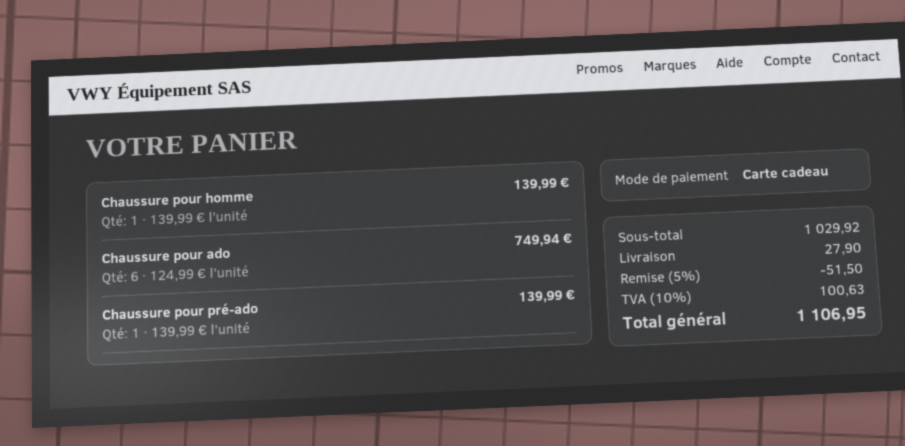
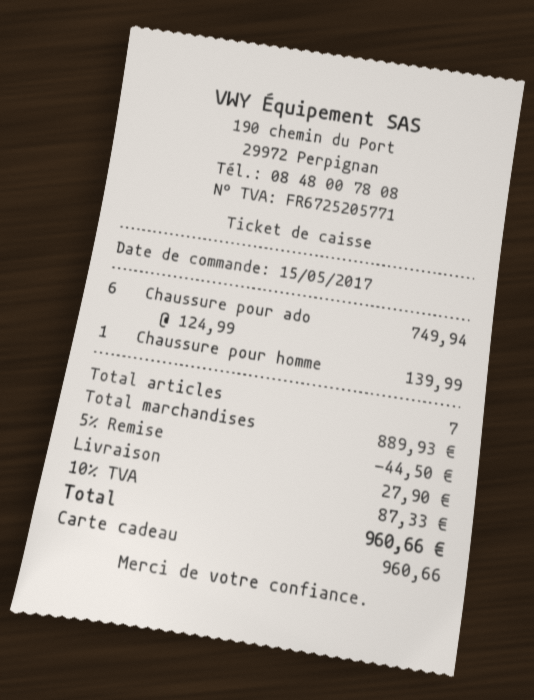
Chaussure pour pré-ado: 1 x 139.99 = 139.99 -> none
subtotal: 1029.92 -> 889.93
discount: 5% = 51.50 -> 5% = 44.50
tax: 10% = 100.63 -> 10% = 87.33
total: 1106.95 -> 960.66

